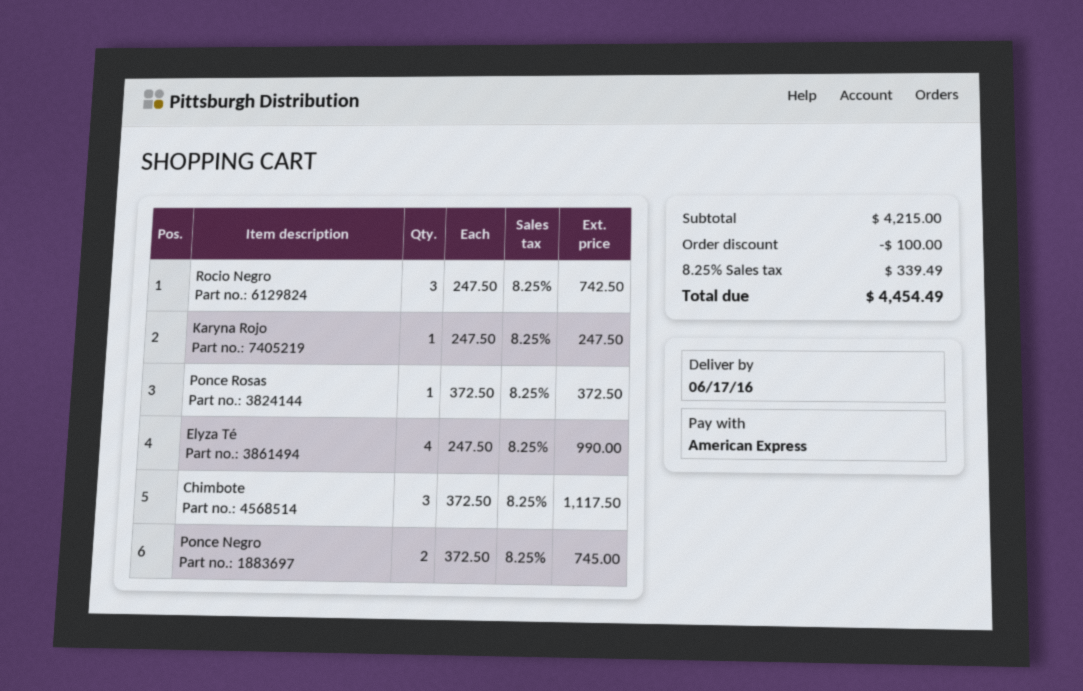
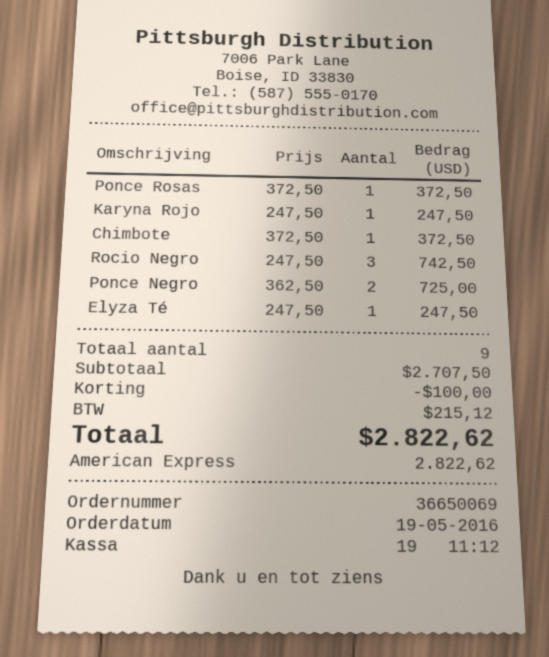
Elyza Té: 4 x 247.50 = 990.00 -> 1 x 247.50 = 247.50
Chimbote: 3 x 372.50 = 1117.50 -> 1 x 372.50 = 372.50
Ponce Negro: 2 x 372.50 = 745.00 -> 2 x 362.50 = 725.00
subtotal: 4215.00 -> 2707.50
tax: 339.49 -> 215.12
total: 4454.49 -> 2822.62

